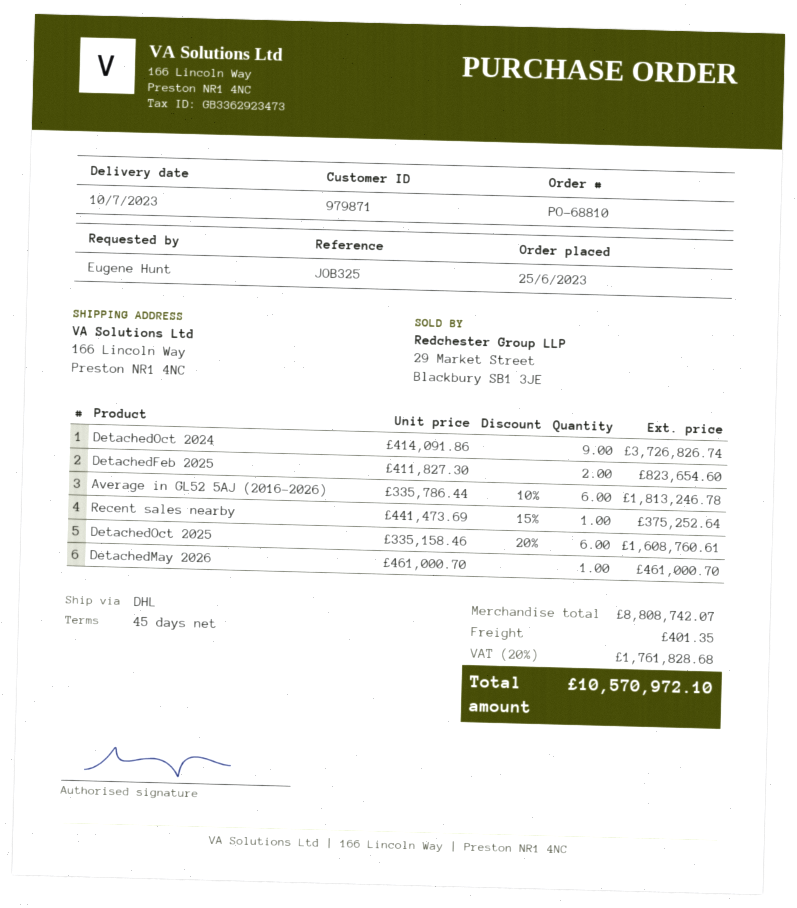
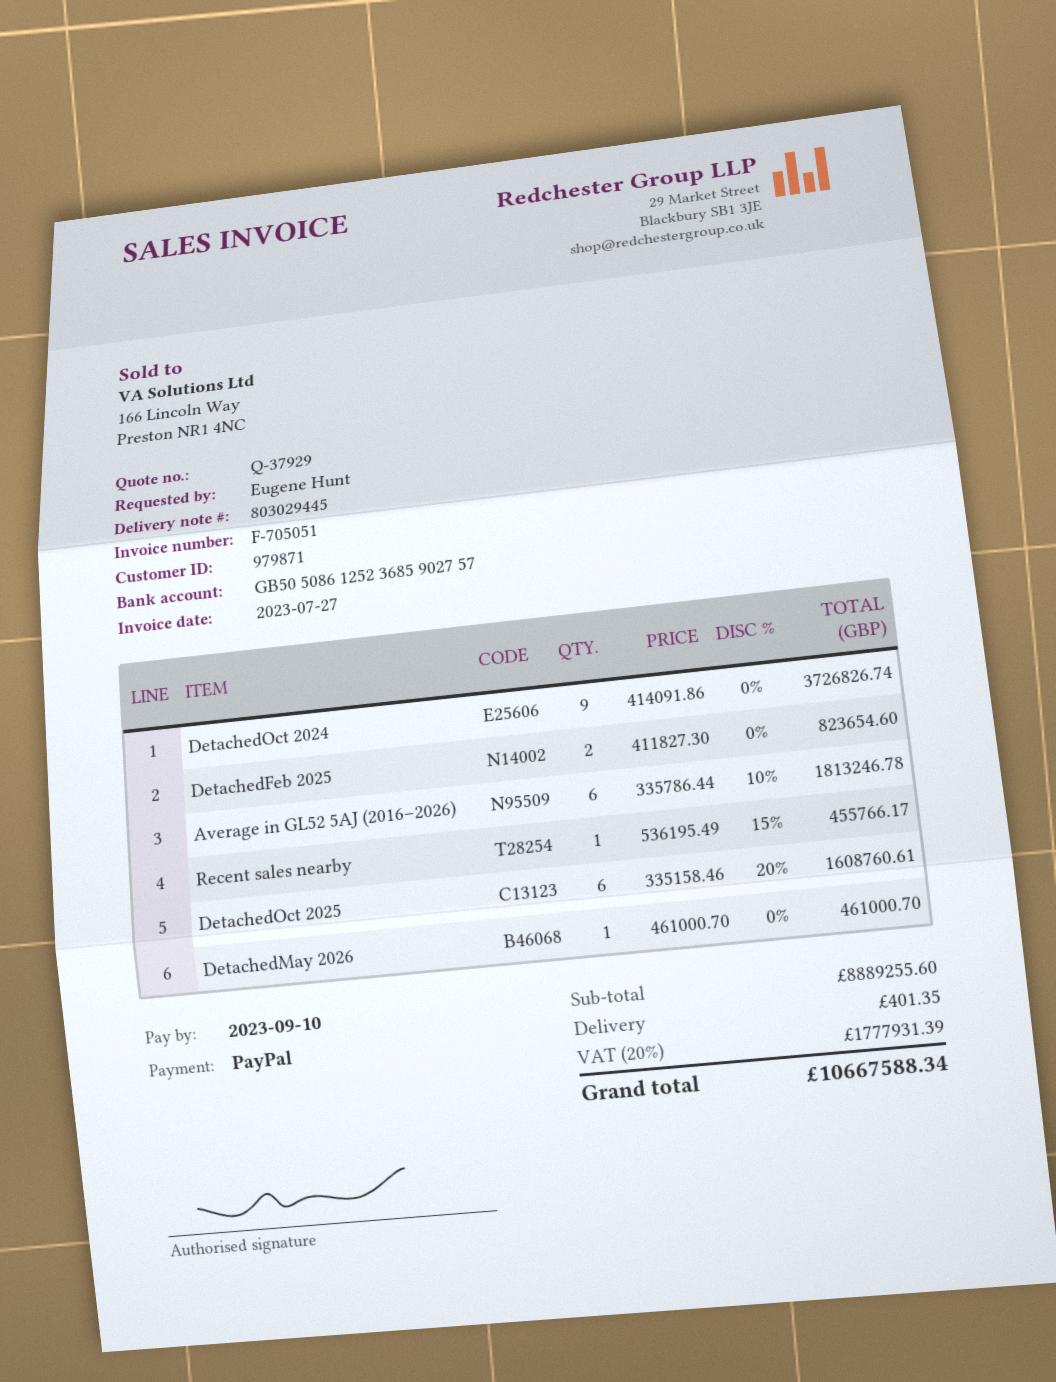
Recent sales nearby: 1 x 441473.69 - 15% = 375252.64 -> 1 x 536195.49 - 15% = 455766.17
subtotal: 8808742.07 -> 8889255.60
tax: 20% = 1761828.68 -> 20% = 1777931.39
total: 10570972.10 -> 10667588.34

